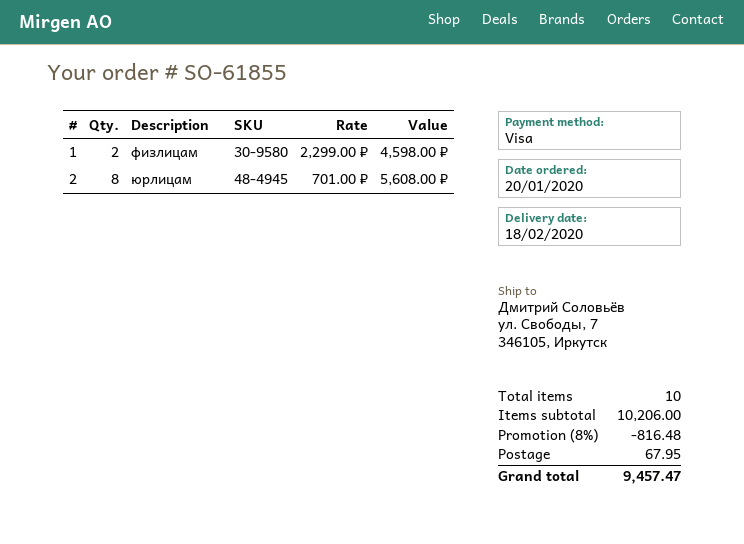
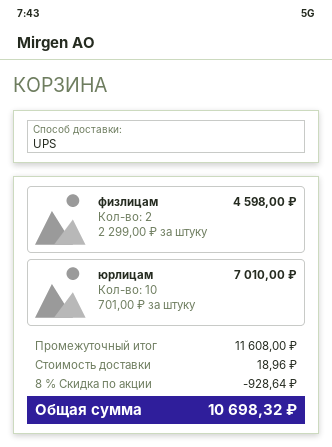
юрлицам: 8 x 701.00 = 5608.00 -> 10 x 701.00 = 7010.00
subtotal: 10206.00 -> 11608.00
discount: 8% = 816.48 -> 8% = 928.64
shipping: 67.95 -> 18.96
total: 9457.47 -> 10698.32

